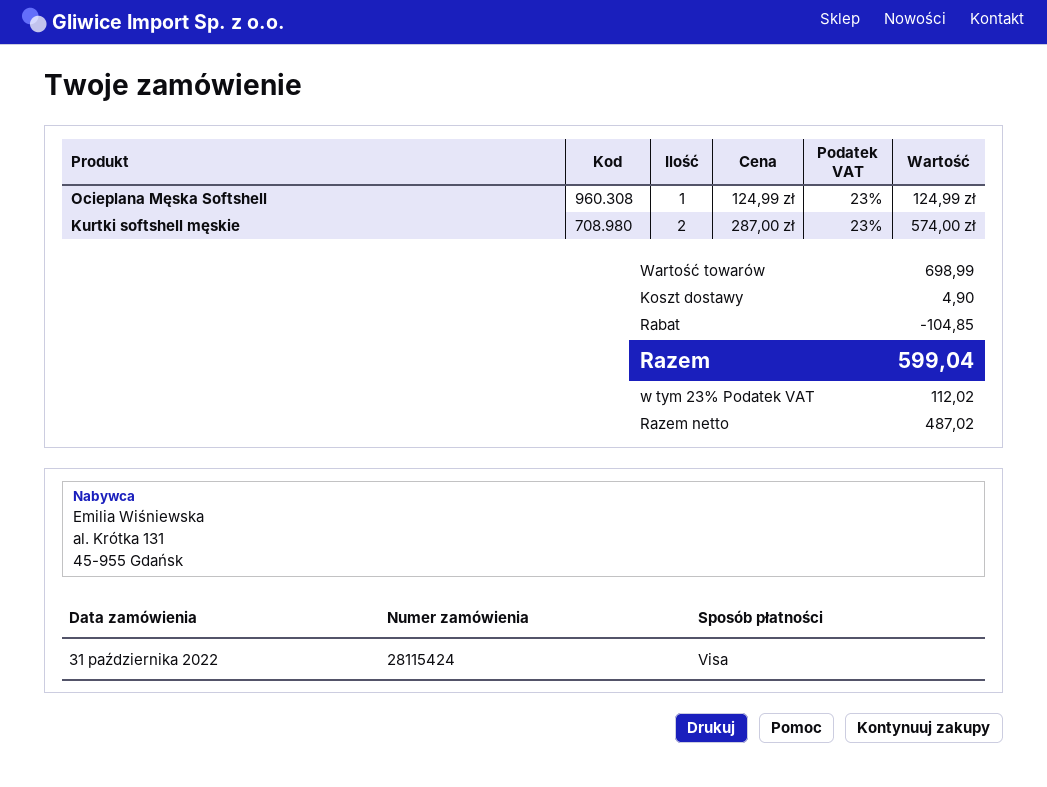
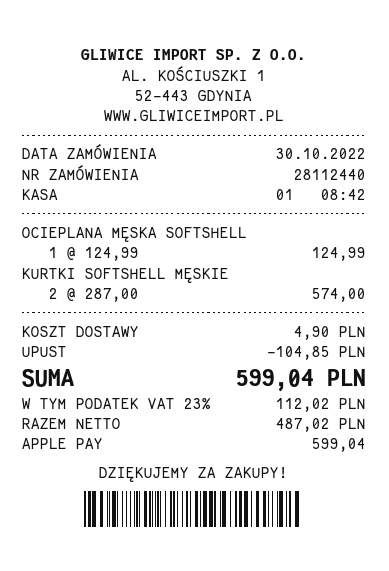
order number: 28115424 -> 28112440
order date: 2022-10-31 -> 2022-10-30
payment method: Visa -> Apple Pay

